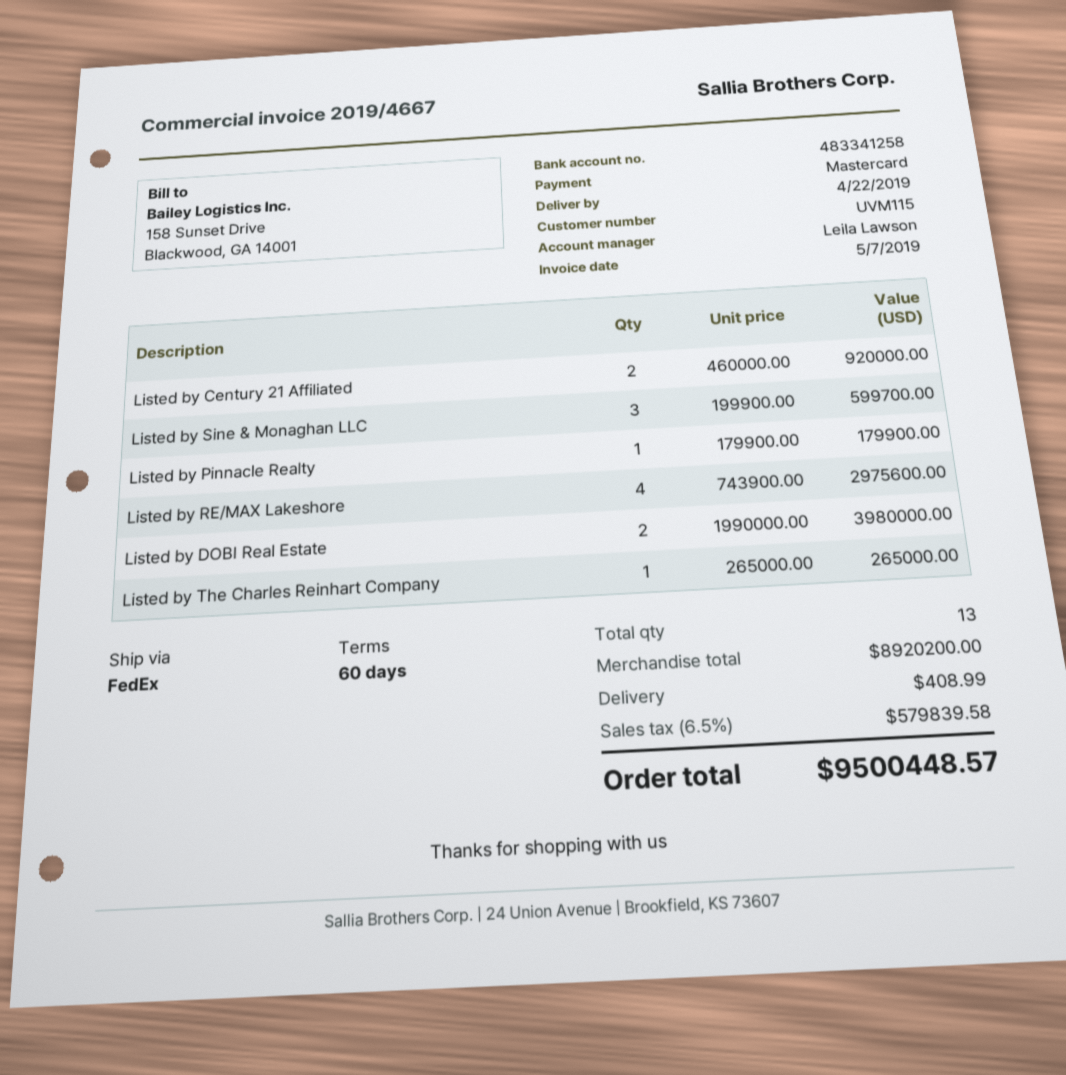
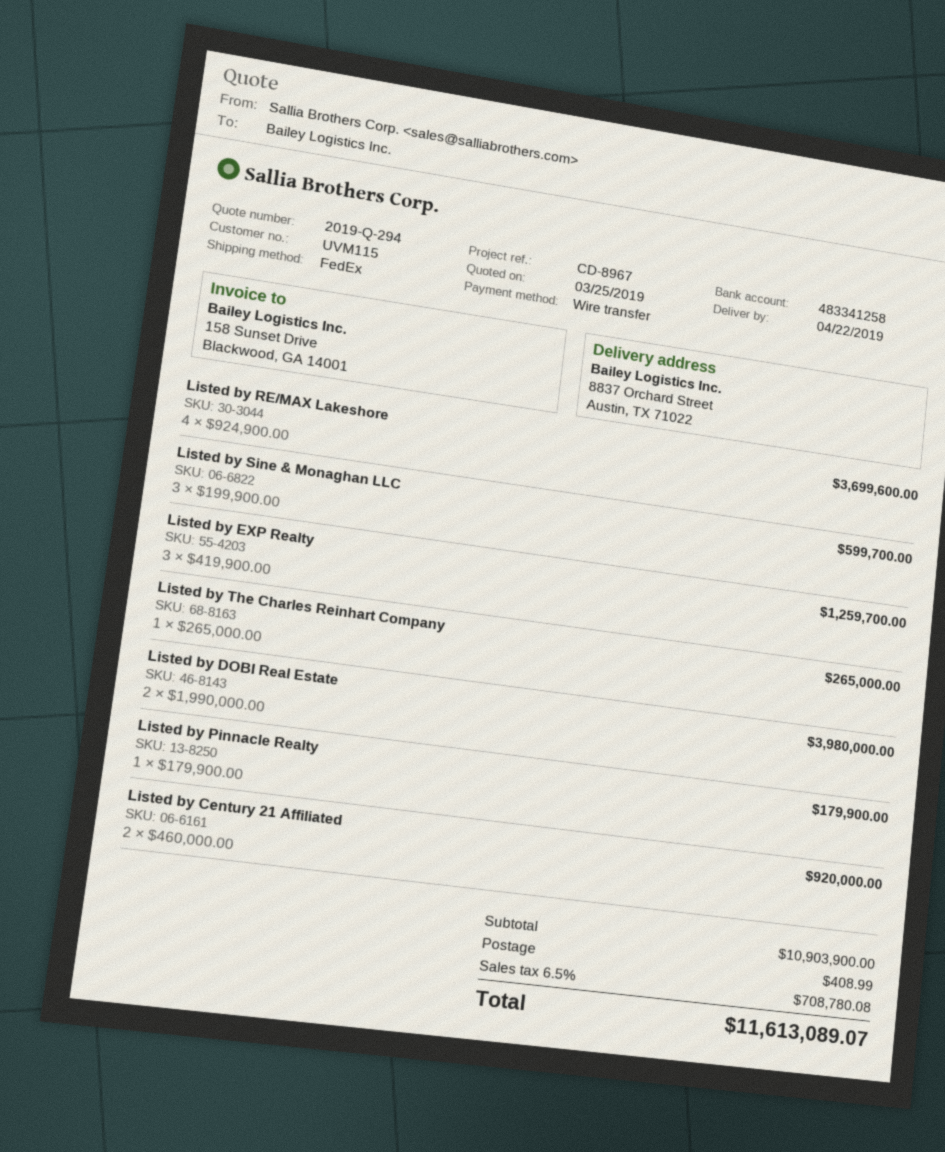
payment method: Mastercard -> bank transfer
Listed by RE/MAX Lakeshore: 4 x 743900.00 = 2975600.00 -> 4 x 924900.00 = 3699600.00
Listed by EXP Realty: none -> 3 x 419900.00 = 1259700.00
subtotal: 8920200.00 -> 10903900.00
tax: 6.5% = 579839.58 -> 6.5% = 708780.08
total: 9500448.57 -> 11613089.07

